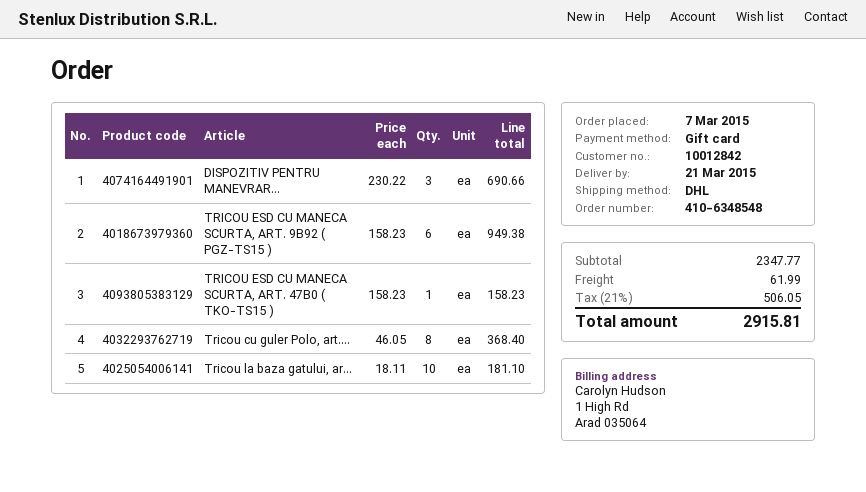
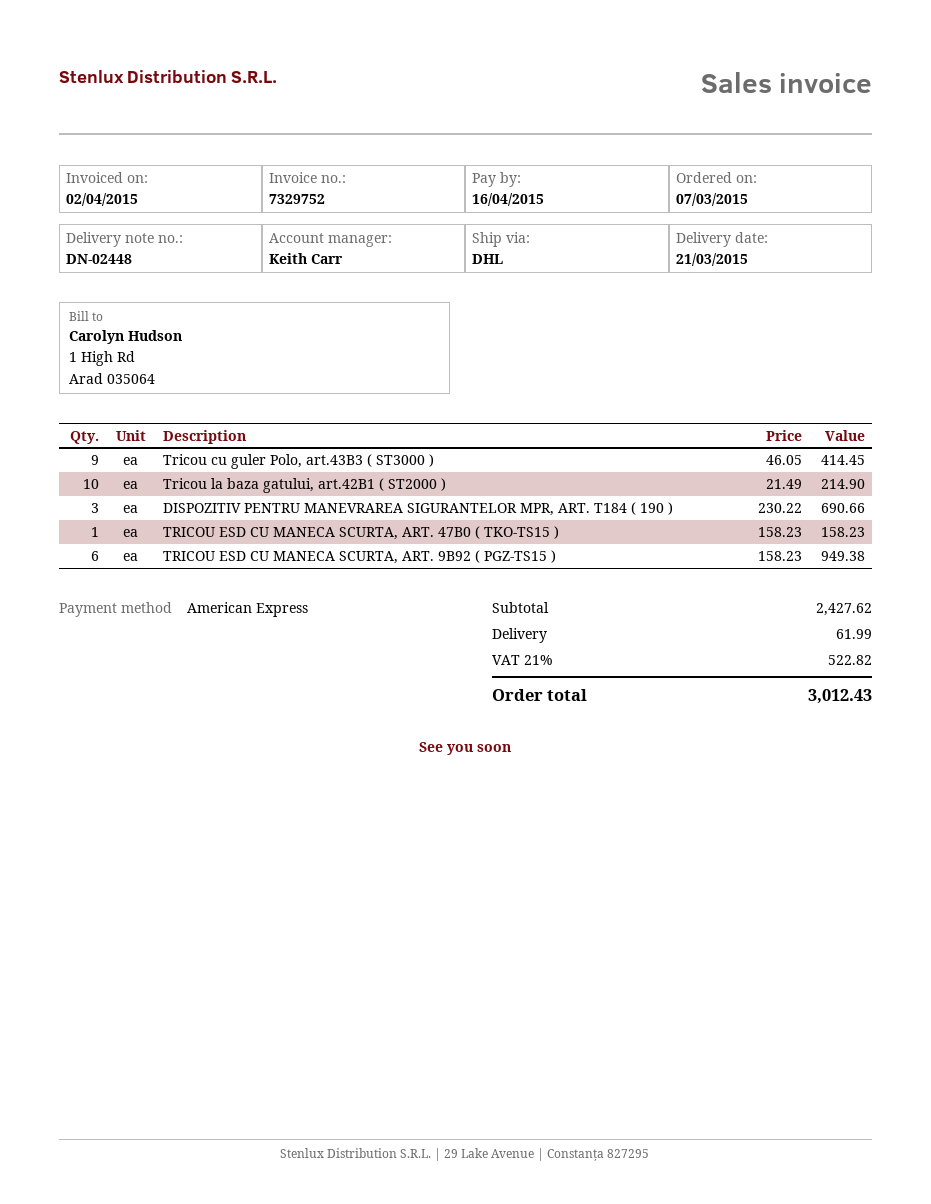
payment method: gift card -> American Express
Tricou cu guler Polo, art....: 8 x 46.05 = 368.40 -> 9 x 46.05 = 414.45
Tricou la baza gatului, ar...: 10 x 18.11 = 181.10 -> 10 x 21.49 = 214.90
subtotal: 2347.77 -> 2427.62
tax: 21% = 506.05 -> 21% = 522.82
total: 2915.81 -> 3012.43

